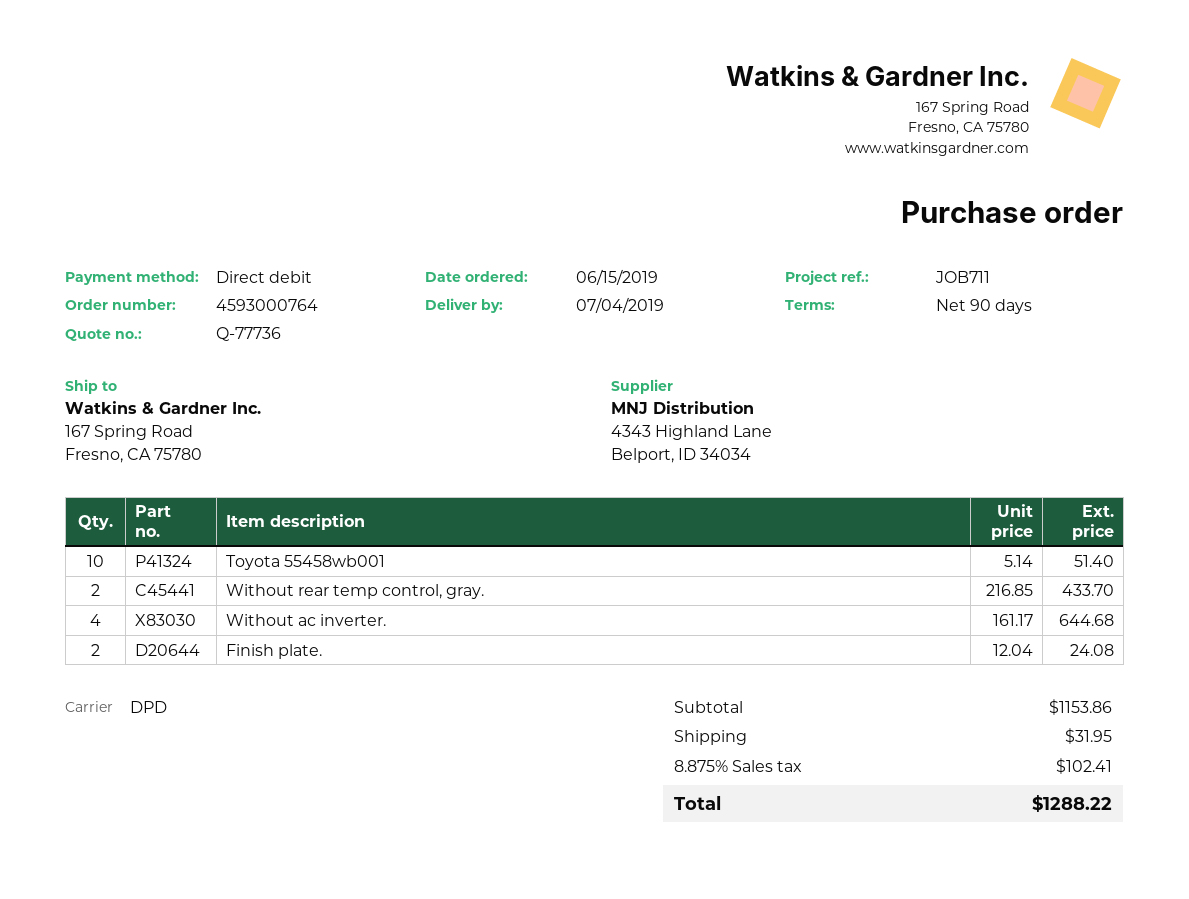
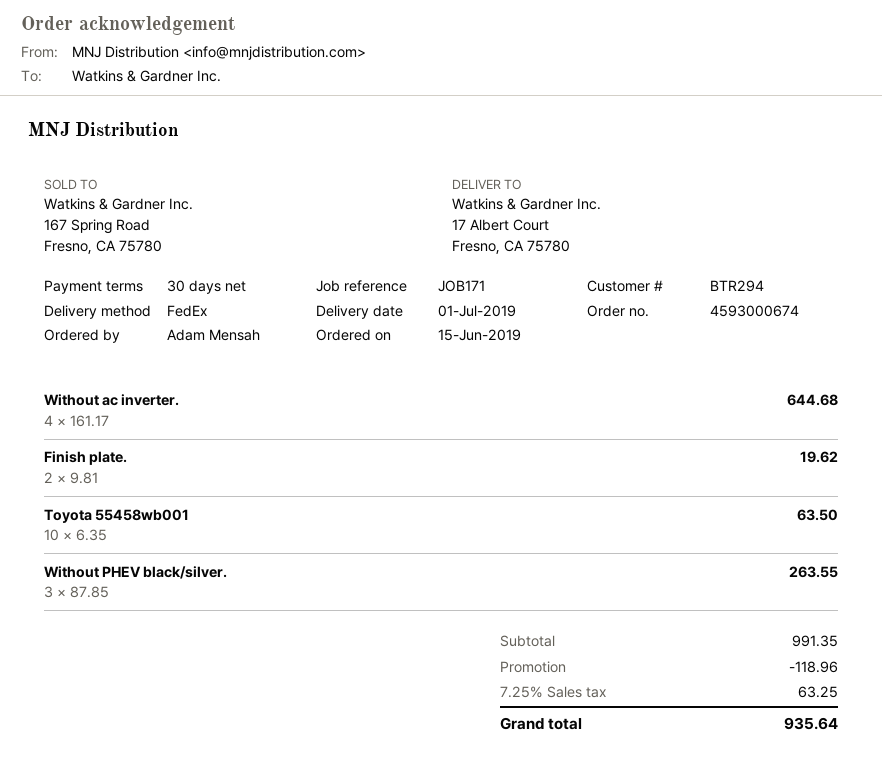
order number: 4593000764 -> 4593000674
delivery date: 2019-07-04 -> 2019-07-01
payment terms: 90 days -> 30 days
reference: JOB711 -> JOB171
shipping method: DPD -> FedEx
ship to: 167 Spring Road, Fresno, CA 75780 -> 17 Albert Court, Fresno, CA 75780
Toyota 55458wb001: 10 x 5.14 = 51.40 -> 10 x 6.35 = 63.50
Without rear temp control, gray.: 2 x 216.85 = 433.70 -> none
Finish plate.: 2 x 12.04 = 24.08 -> 2 x 9.81 = 19.62
Without PHEV black/silver.: none -> 3 x 87.85 = 263.55
subtotal: 1153.86 -> 991.35
discount: none -> 118.96
shipping: 31.95 -> none
tax: 8.875% = 102.41 -> 7.25% = 63.25
total: 1288.22 -> 935.64

